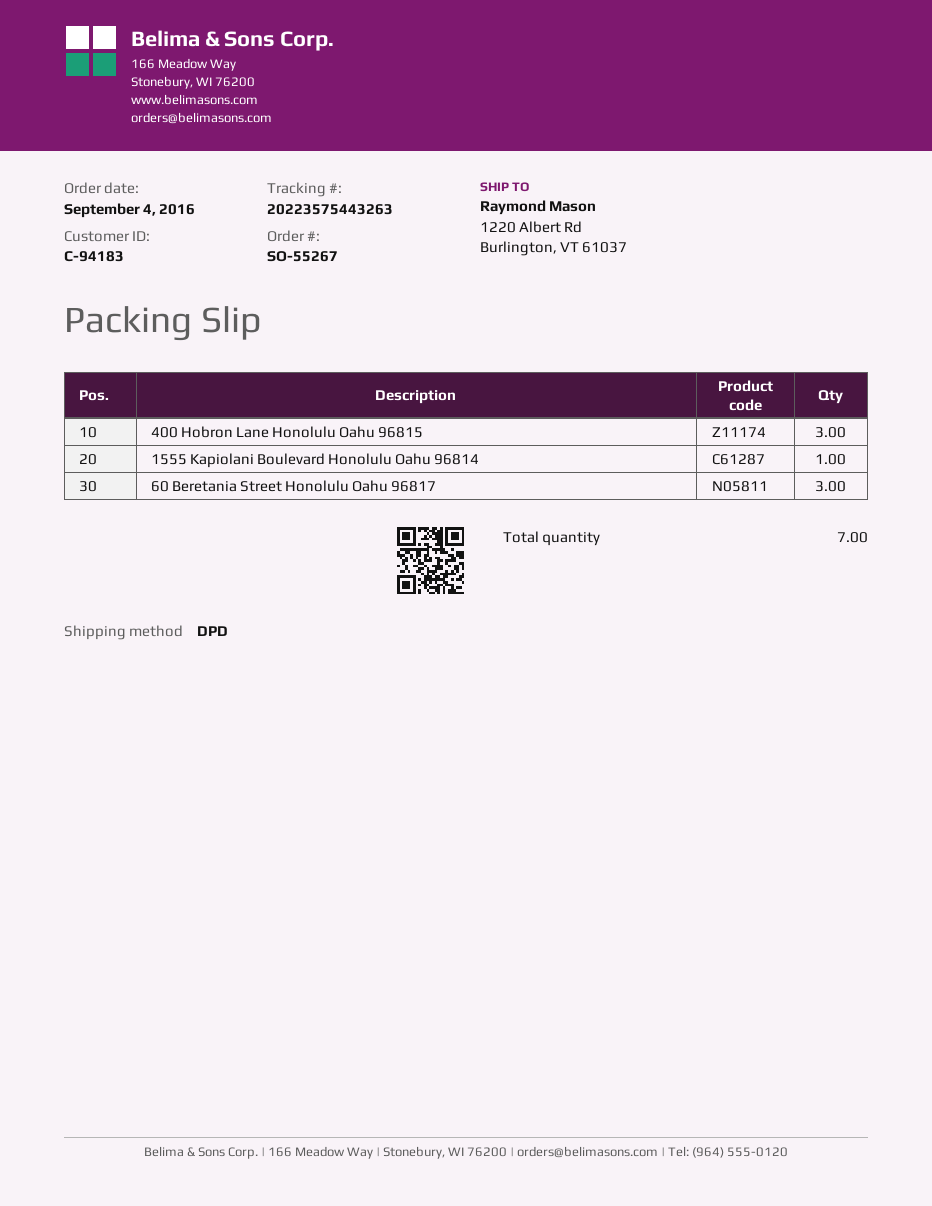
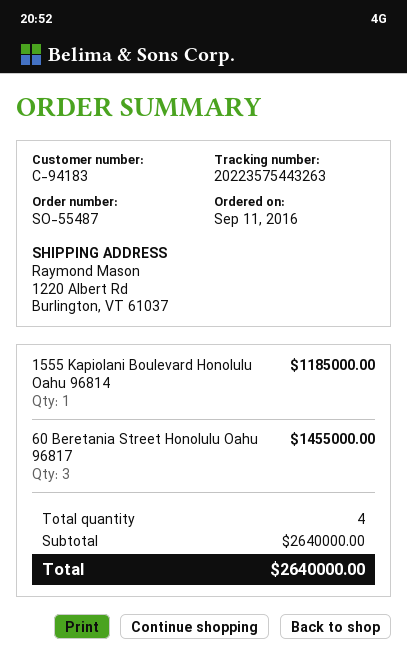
order number: SO-55267 -> SO-55487
order date: 2016-09-04 -> 2016-09-11
400 Hobron Lane Honolulu Oahu 96815: 3 -> none
total quantity: 7 -> 4

